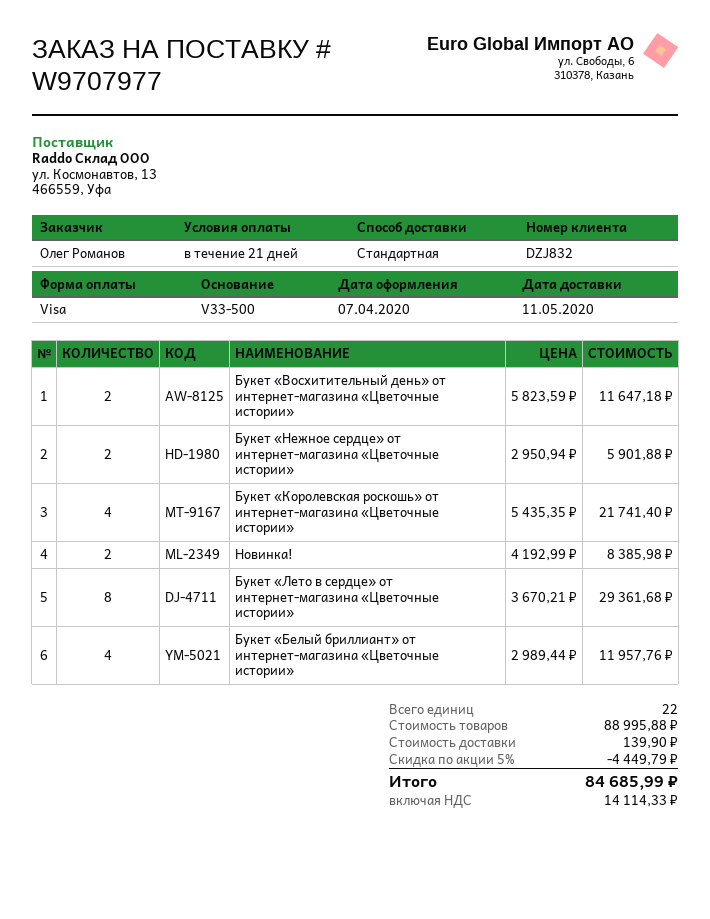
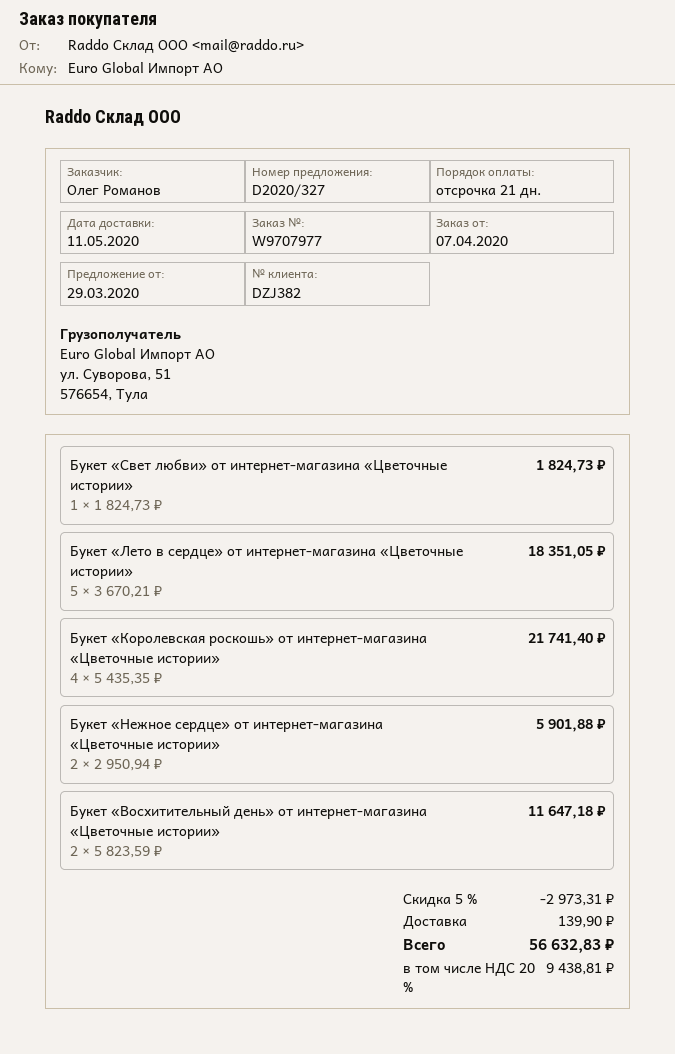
customer number: DZJ832 -> DZJ382
Новинка!: 2 x 4192.99 = 8385.98 -> none
Букет «Лето в сердце» от интернет-магазина «Цветочные истории»: 8 x 3670.21 = 29361.68 -> 5 x 3670.21 = 18351.05
Букет «Белый бриллиант» от интернет-магазина «Цветочные истории»: 4 x 2989.44 = 11957.76 -> none
Букет «Свет любви» от интернет-магазина «Цветочные истории»: none -> 1 x 1824.73 = 1824.73
discount: 5% = 4449.79 -> 5% = 2973.31
tax: 14114.33 -> 9438.81
total: 84685.99 -> 56632.83

